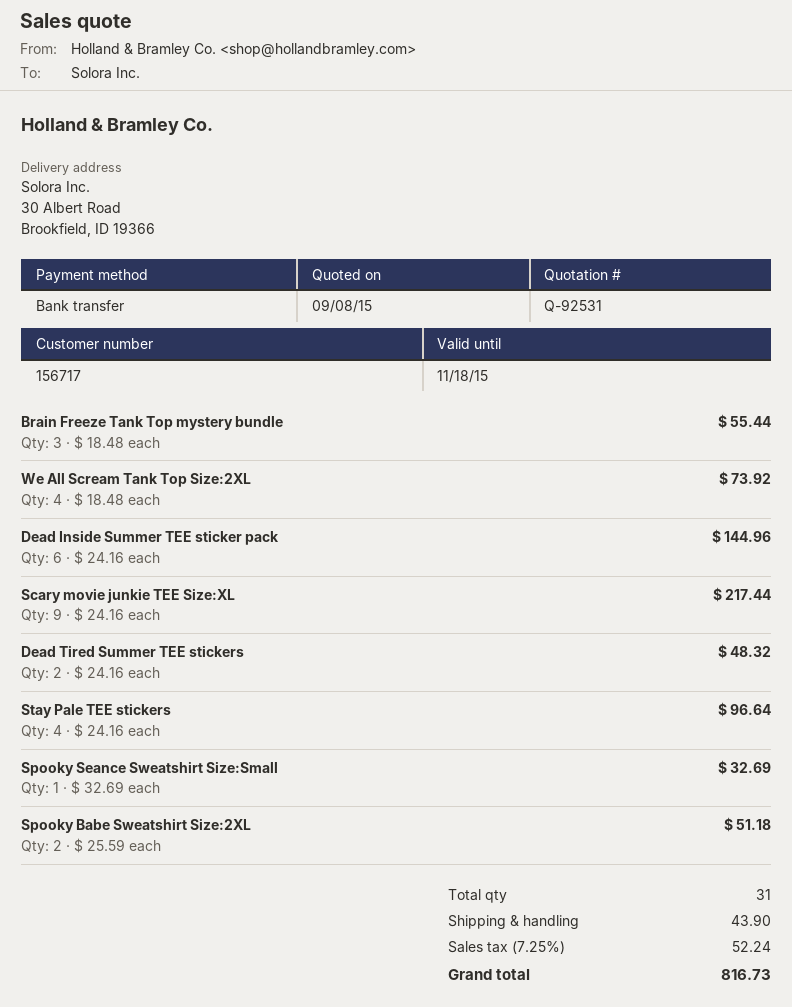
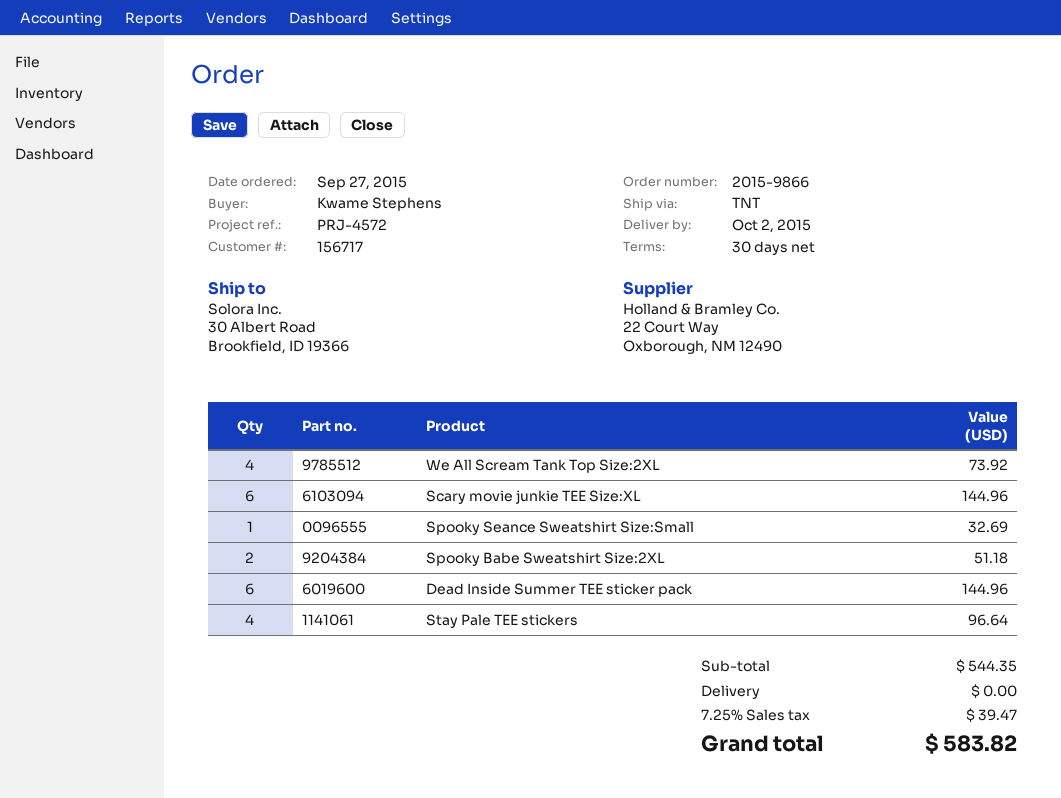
Brain Freeze Tank Top mystery bundle: 3 for 55.44 -> none
Scary movie junkie TEE Size:XL: 9 for 217.44 -> 6 for 144.96
Dead Tired Summer TEE stickers: 2 for 48.32 -> none
shipping: 43.90 -> 0.00
tax: 7.25% = 52.24 -> 7.25% = 39.47
total: 816.73 -> 583.82

